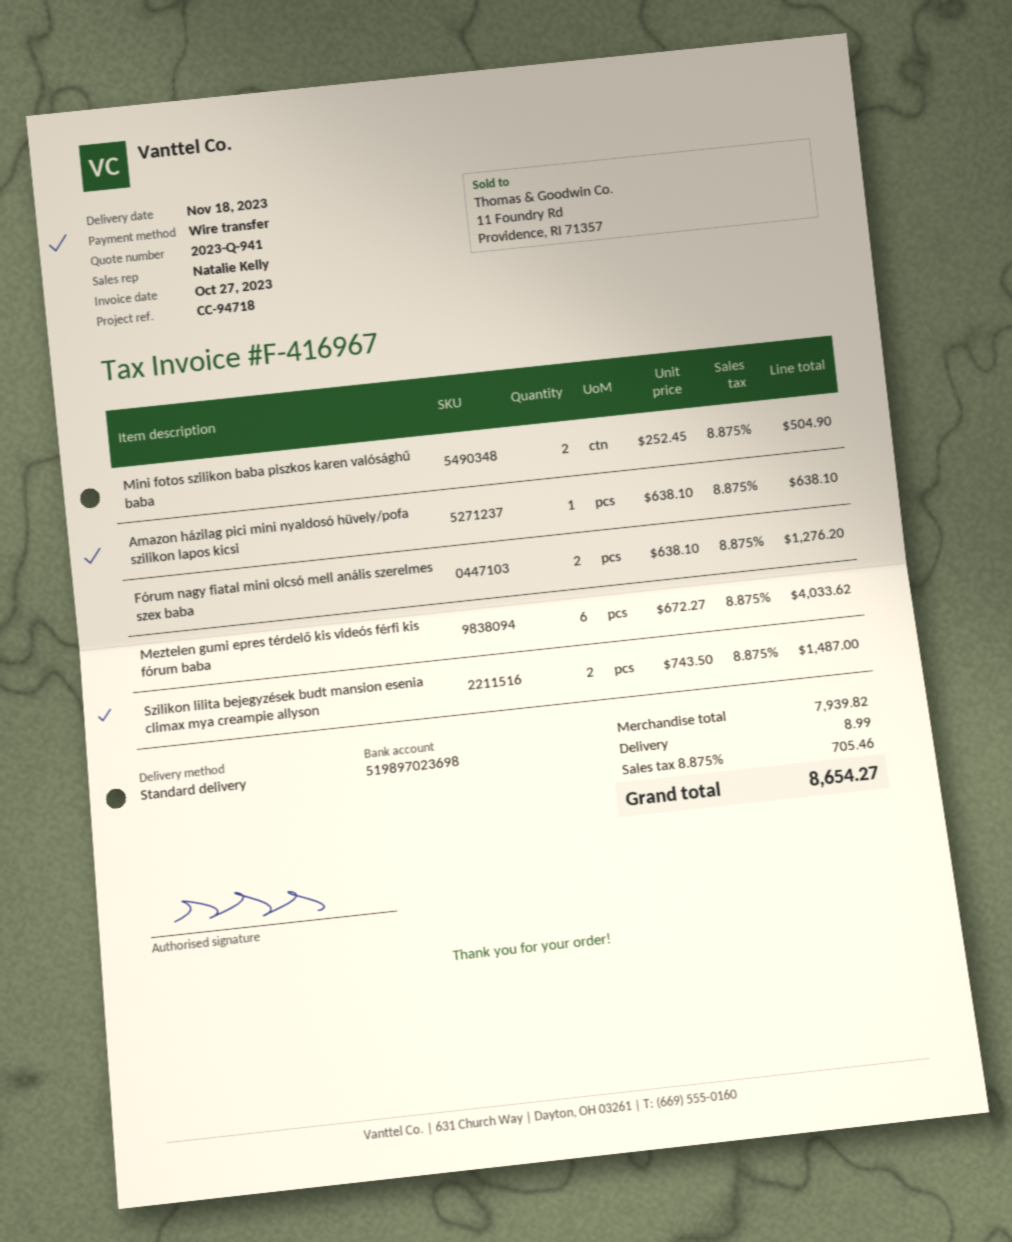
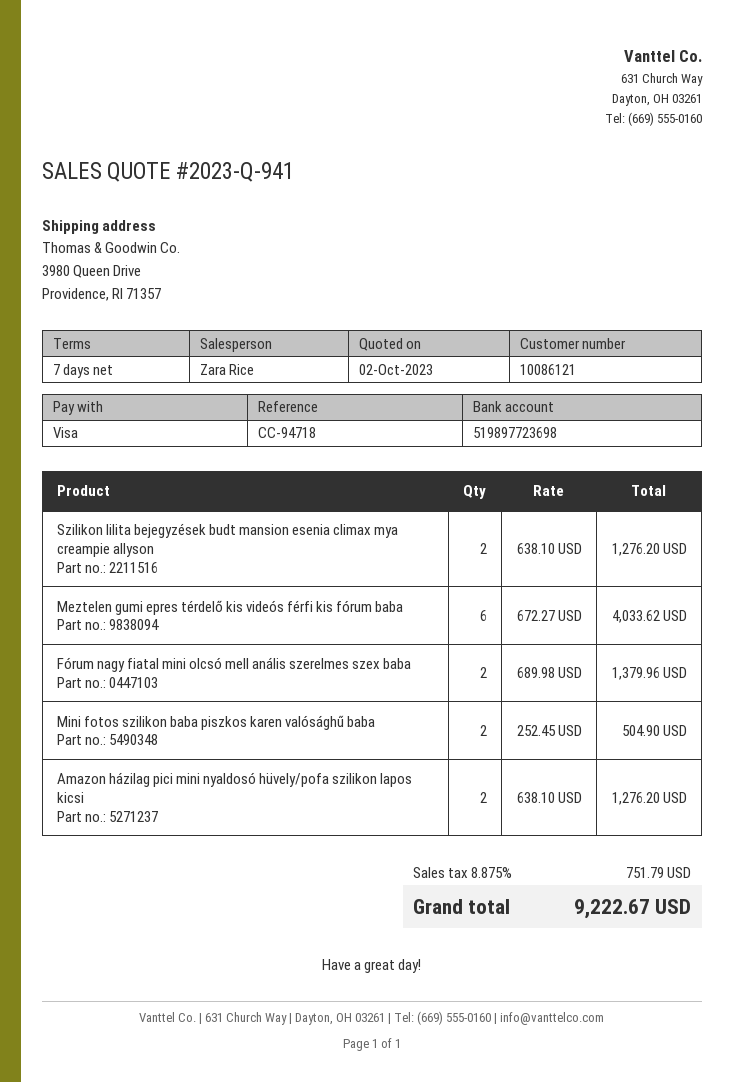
sales rep: Natalie Kelly -> Zara Rice
payment method: bank transfer -> Visa
bank account: 519897023698 -> 519897723698
Amazon házilag pici mini nyaldosó hüvely/pofa szilikon lapos kicsi: 1 x 638.10 = 638.10 -> 2 x 638.10 = 1276.20
Fórum nagy fiatal mini olcsó mell anális szerelmes szex baba: 2 x 638.10 = 1276.20 -> 2 x 689.98 = 1379.96
Szilikon lilita bejegyzések budt mansion esenia climax mya creampie allyson: 2 x 743.50 = 1487.00 -> 2 x 638.10 = 1276.20
shipping: 8.99 -> none
tax: 8.875% = 705.46 -> 8.875% = 751.79
total: 8654.27 -> 9222.67

